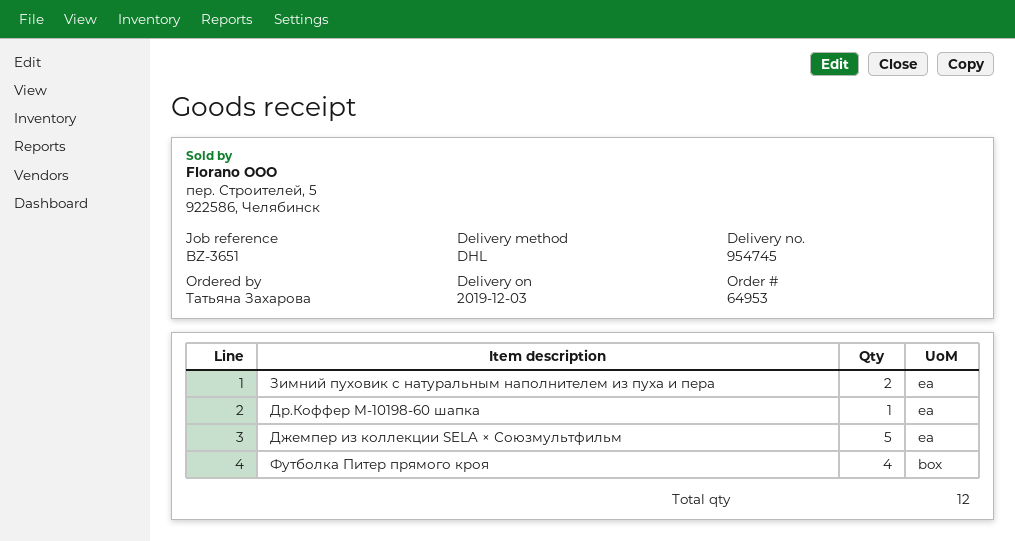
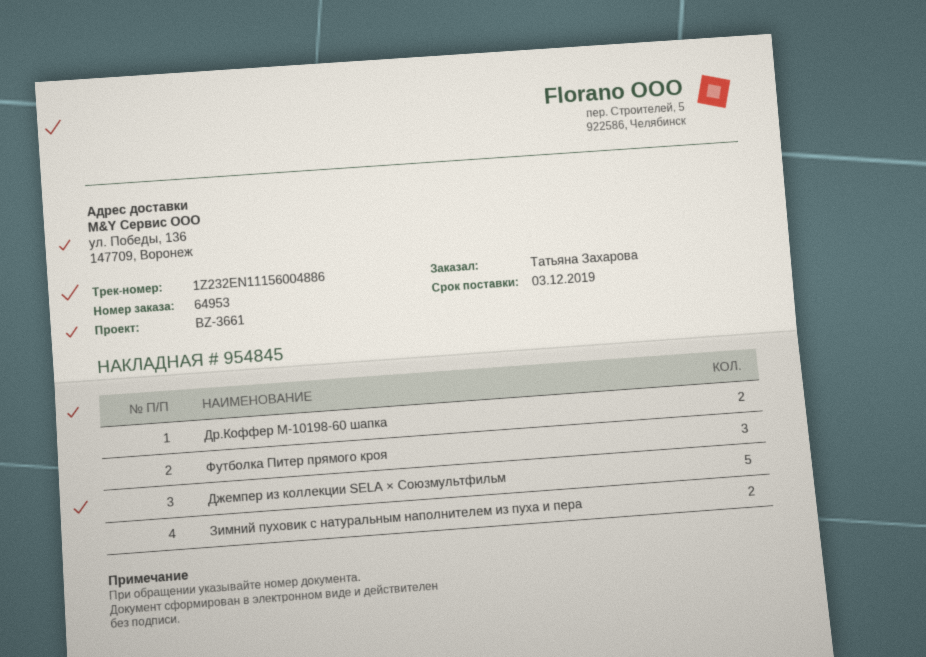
delivery note number: 954745 -> 954845
reference: BZ-3651 -> BZ-3661
Др.Коффер M-10198-60 шапка: 1 -> 2
Футболка Питер прямого кроя: 4 -> 3

